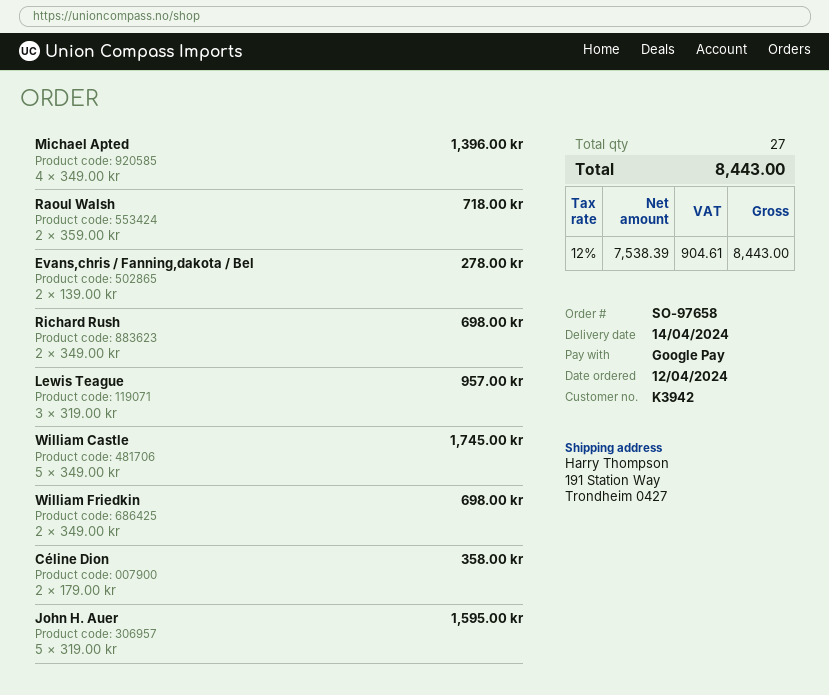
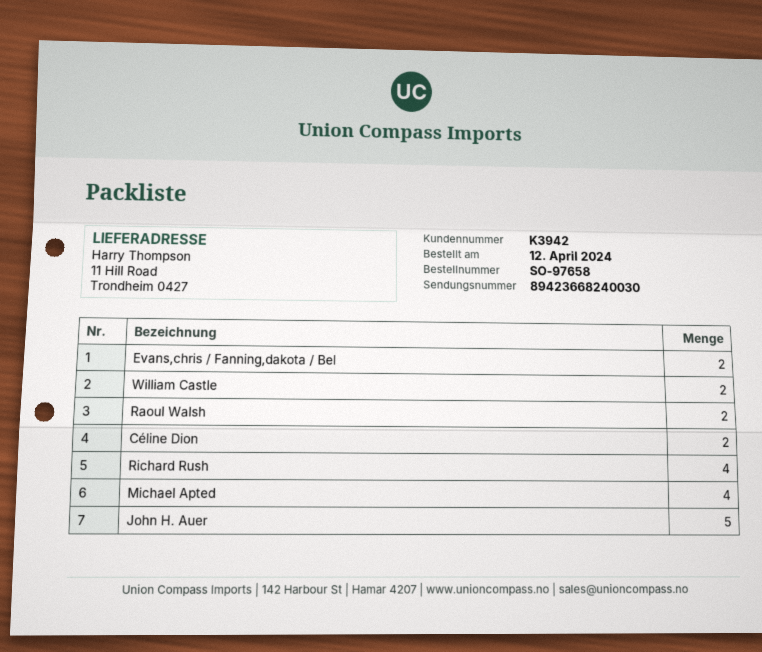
ship to: 191 Station Way, Trondheim 0427 -> 11 Hill Road, Trondheim 0427
Richard Rush: 2 -> 4
Lewis Teague: 3 -> none
William Castle: 5 -> 2
William Friedkin: 2 -> none

